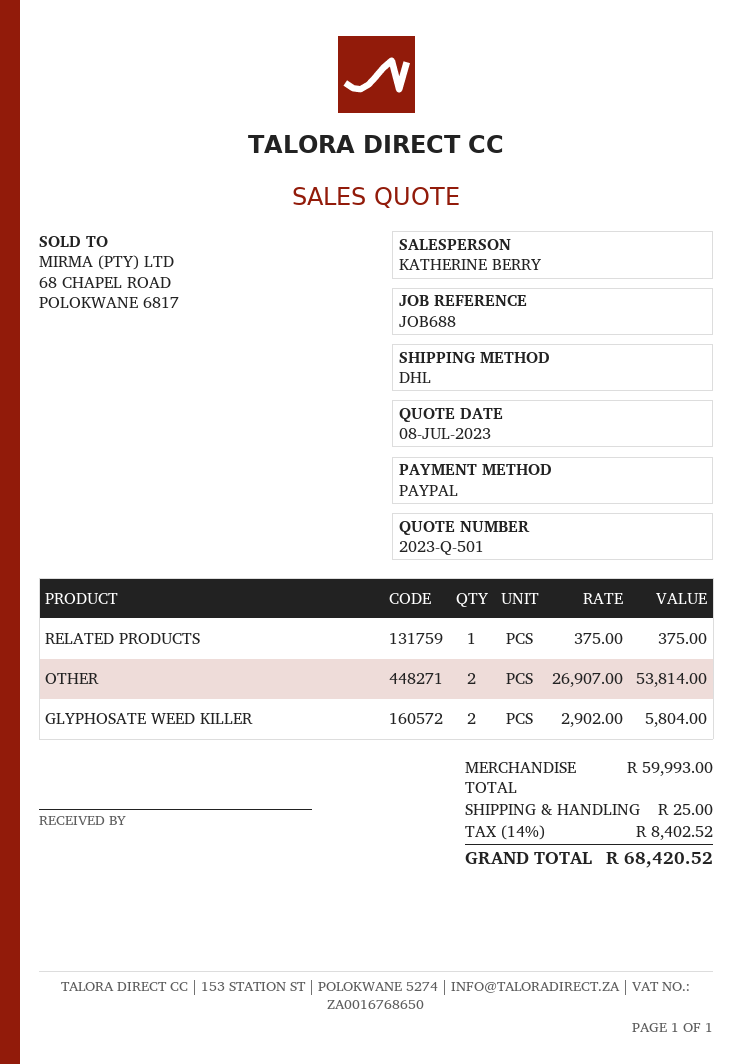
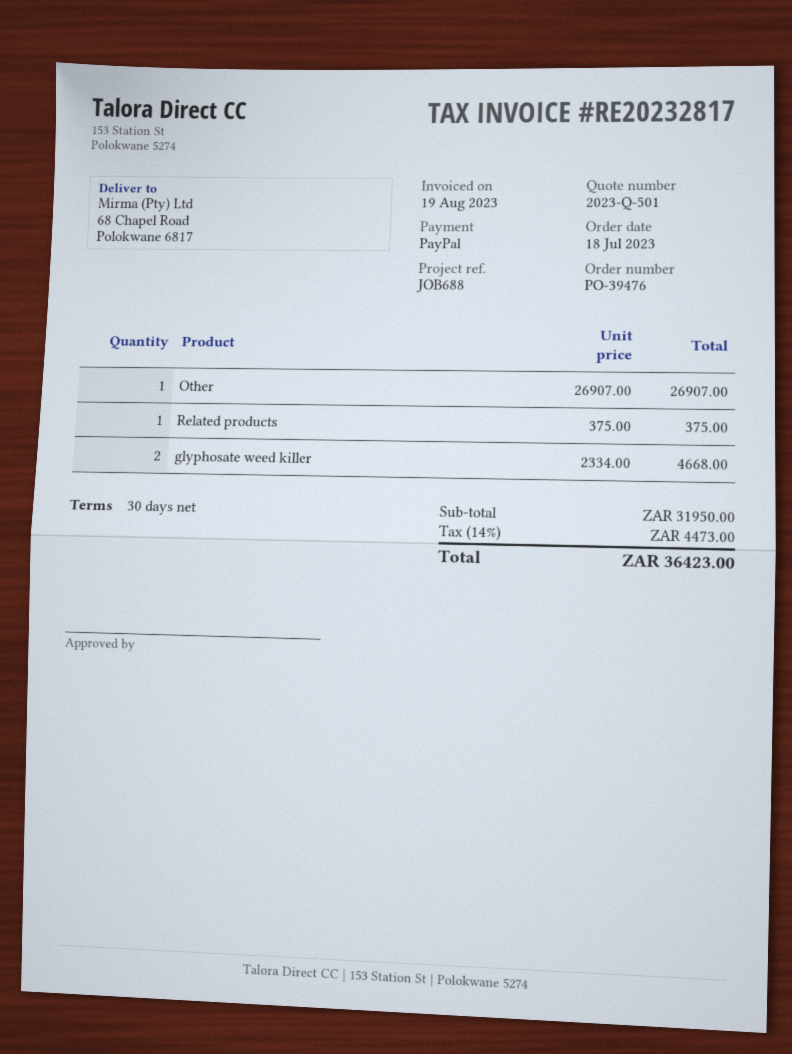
OTHER: 2 x 26907.00 = 53814.00 -> 1 x 26907.00 = 26907.00
GLYPHOSATE WEED KILLER: 2 x 2902.00 = 5804.00 -> 2 x 2334.00 = 4668.00
subtotal: 59993.00 -> 31950.00
shipping: 25.00 -> none
tax: 14% = 8402.52 -> 14% = 4473.00
total: 68420.52 -> 36423.00

